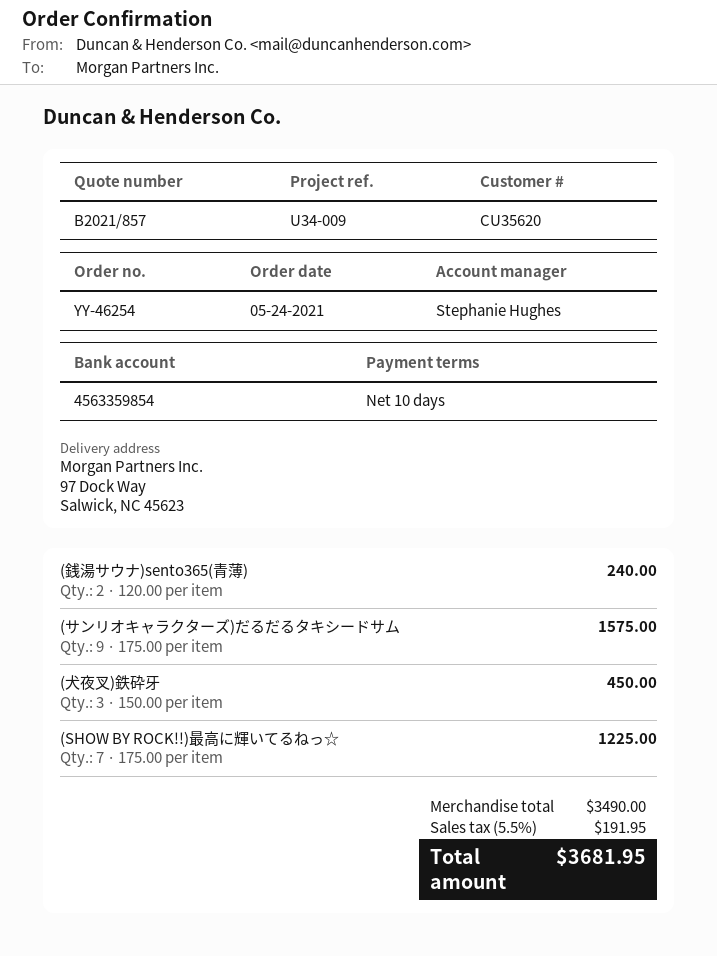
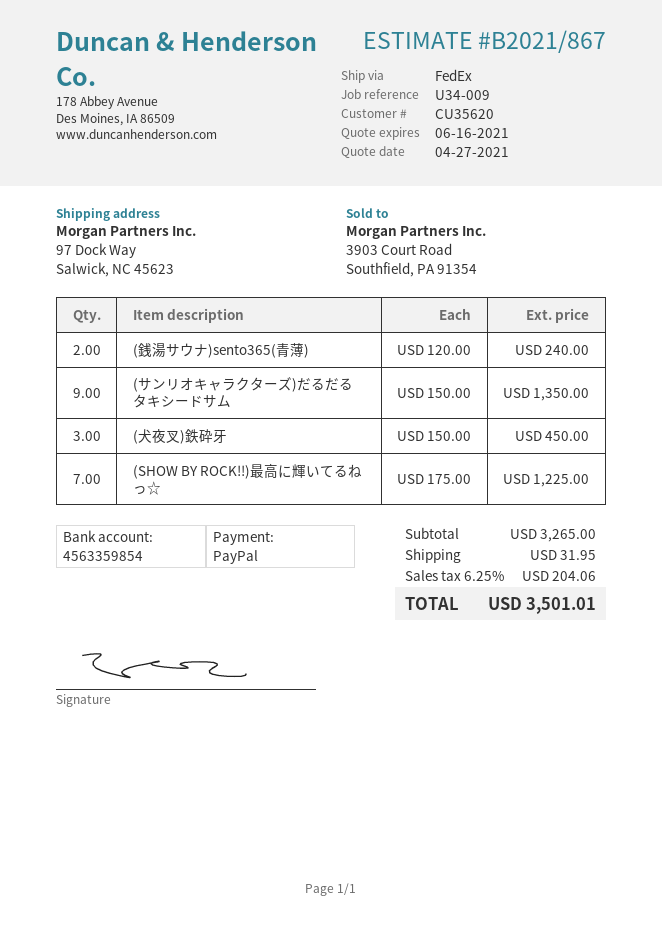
quote number: B2021/857 -> B2021/867
(サンリオキャラクターズ)だるだるタキシードサム: 9 x 175.00 = 1575.00 -> 9 x 150.00 = 1350.00
subtotal: 3490.00 -> 3265.00
shipping: none -> 31.95
tax: 5.5% = 191.95 -> 6.25% = 204.06
total: 3681.95 -> 3501.01

